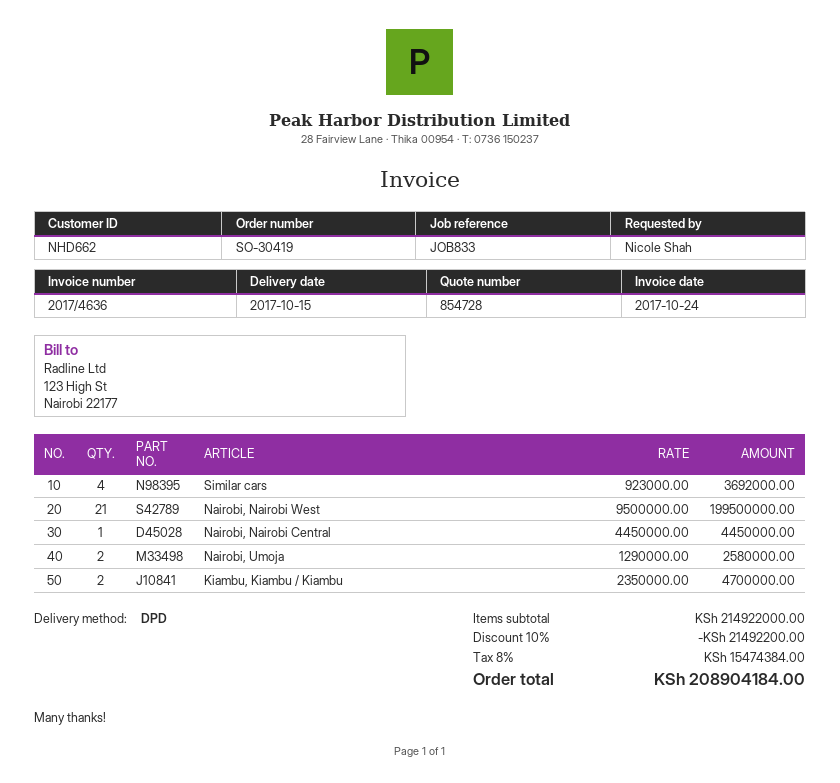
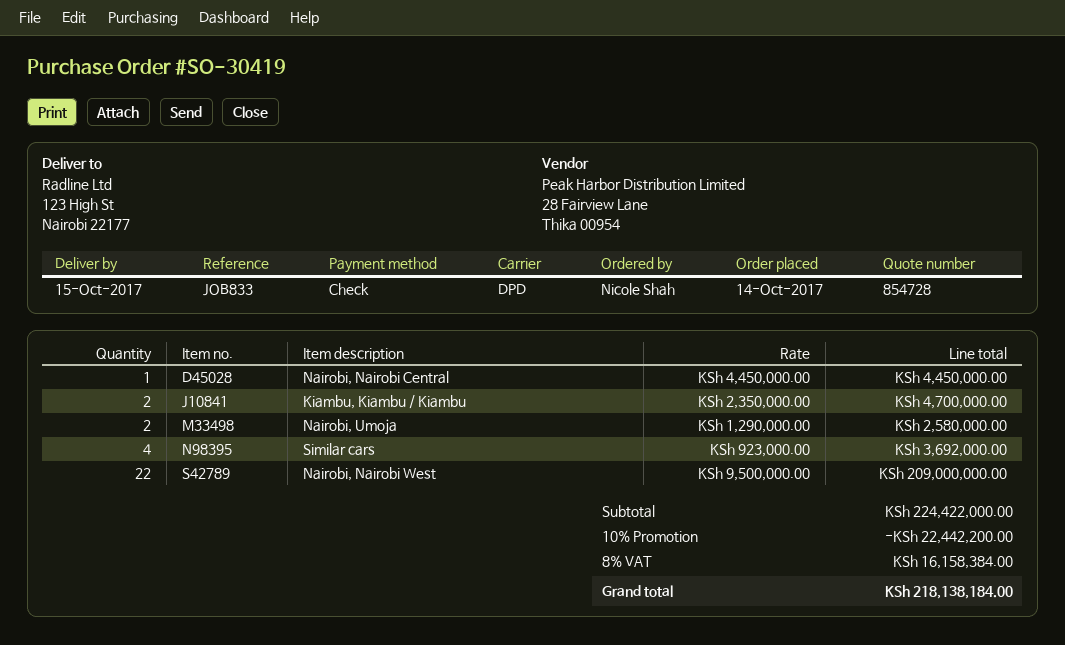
Nairobi, Nairobi West: 21 x 9500000.00 = 199500000.00 -> 22 x 9500000.00 = 209000000.00
subtotal: 214922000.00 -> 224422000.00
discount: 10% = 21492200.00 -> 10% = 22442200.00
tax: 8% = 15474384.00 -> 8% = 16158384.00
total: 208904184.00 -> 218138184.00

